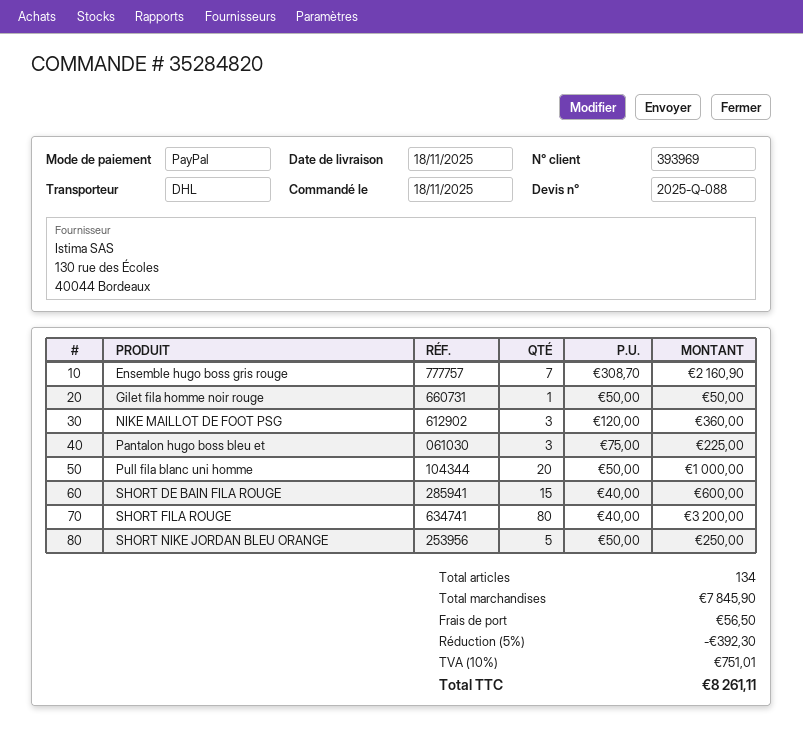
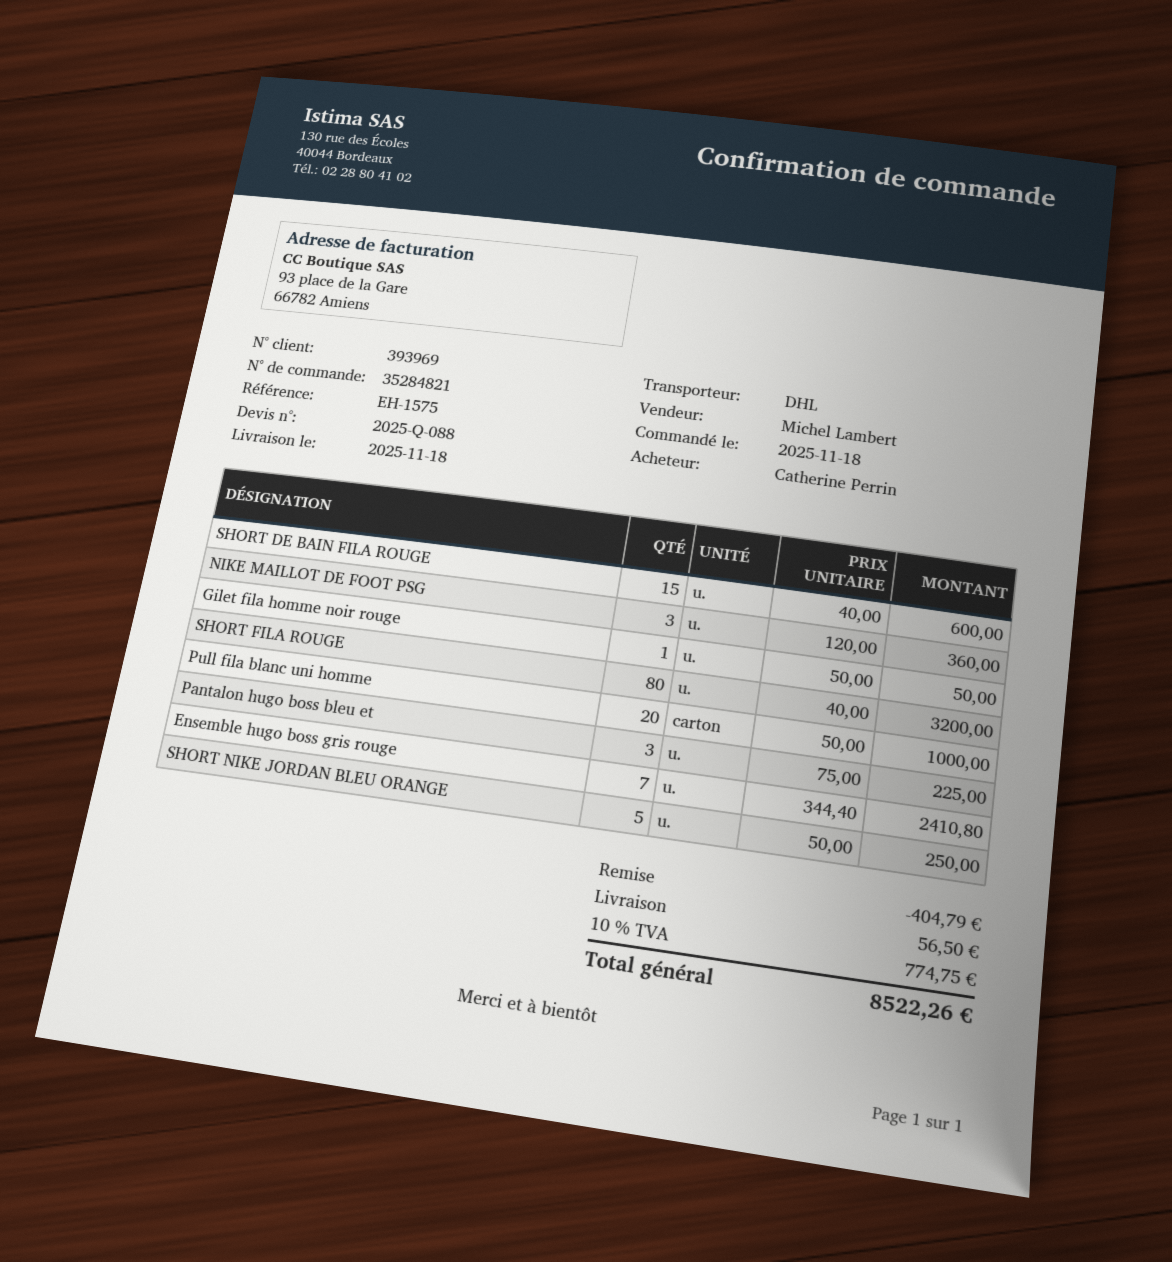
order number: 35284820 -> 35284821
Ensemble hugo boss gris rouge: 7 x 308.70 = 2160.90 -> 7 x 344.40 = 2410.80
discount: 392.30 -> 404.79
tax: 10% = 751.01 -> 10% = 774.75
total: 8261.11 -> 8522.26

